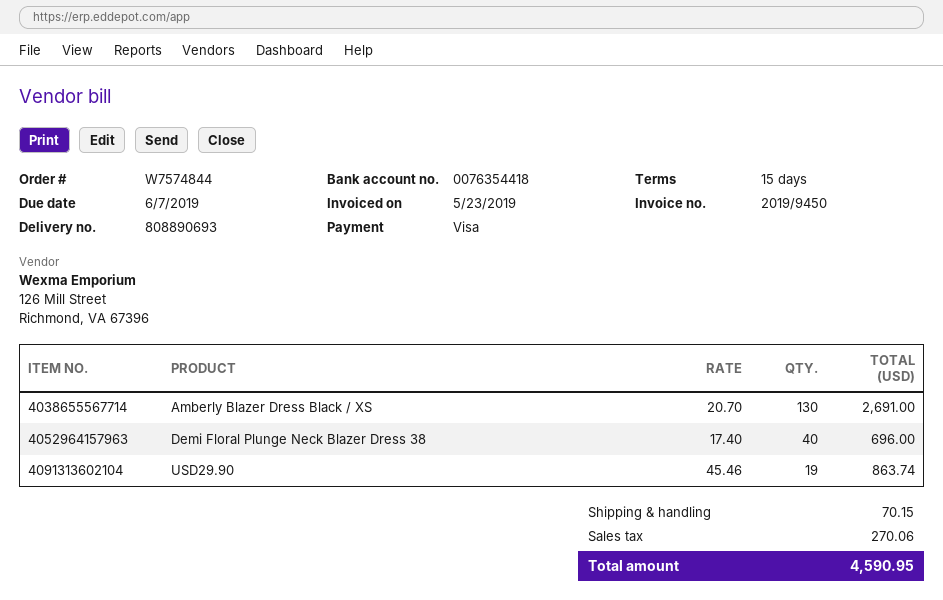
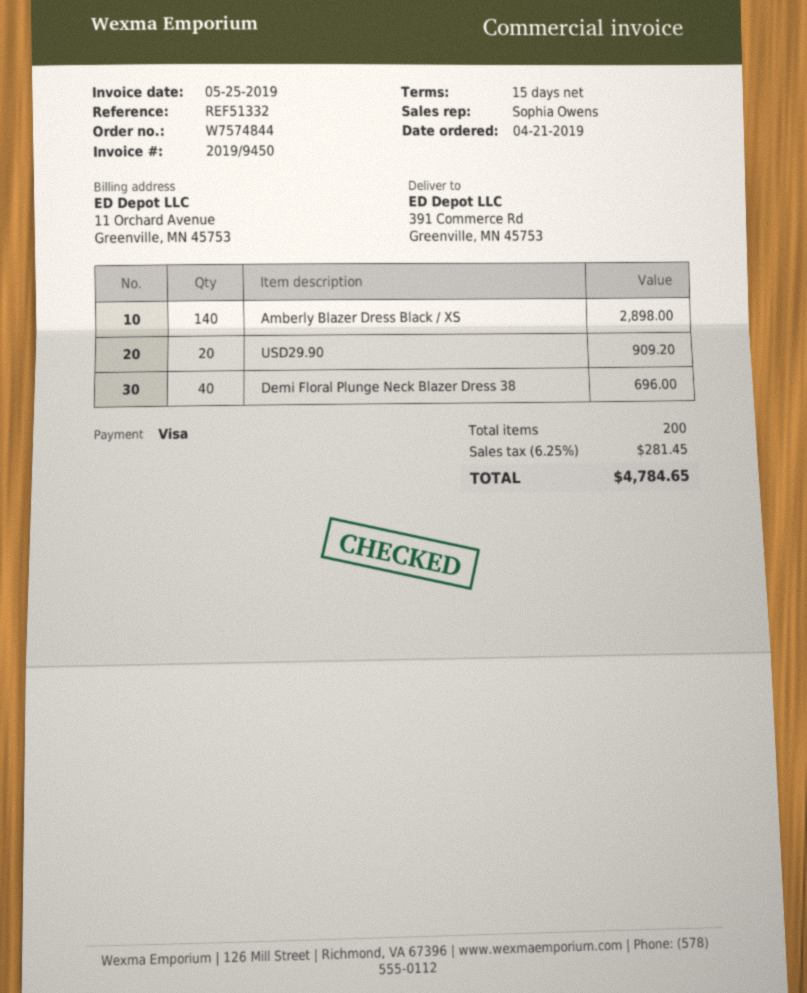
invoice date: 2019-05-23 -> 2019-05-25
Amberly Blazer Dress Black / XS: 130 for 2691.00 -> 140 for 2898.00
USD29.90: 19 for 863.74 -> 20 for 909.20
shipping: 70.15 -> none
tax: 270.06 -> 281.45
total: 4590.95 -> 4784.65

